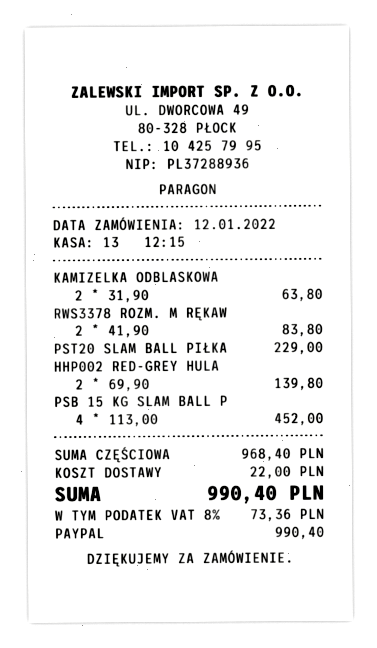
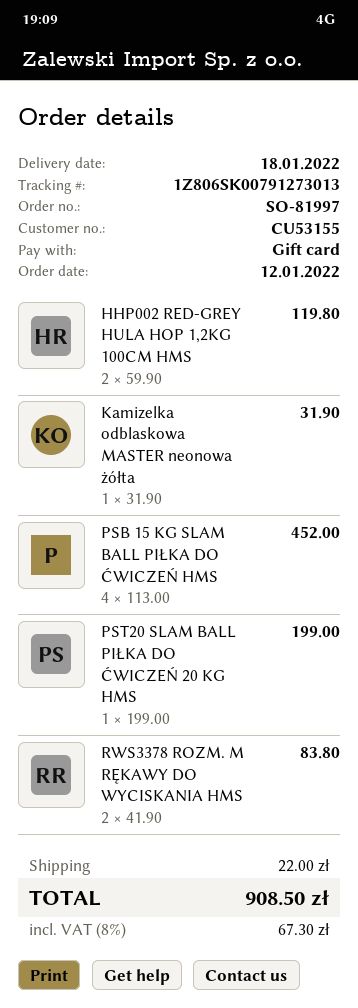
payment method: PayPal -> gift card
KAMIZELKA ODBLASKOWA: 2 x 31.90 = 63.80 -> 1 x 31.90 = 31.90
PST20 SLAM BALL PIŁKA: 1 x 229.00 = 229.00 -> 1 x 199.00 = 199.00
HHP002 RED-GREY HULA: 2 x 69.90 = 139.80 -> 2 x 59.90 = 119.80
tax: 8% = 73.36 -> 8% = 67.30
total: 990.40 -> 908.50

